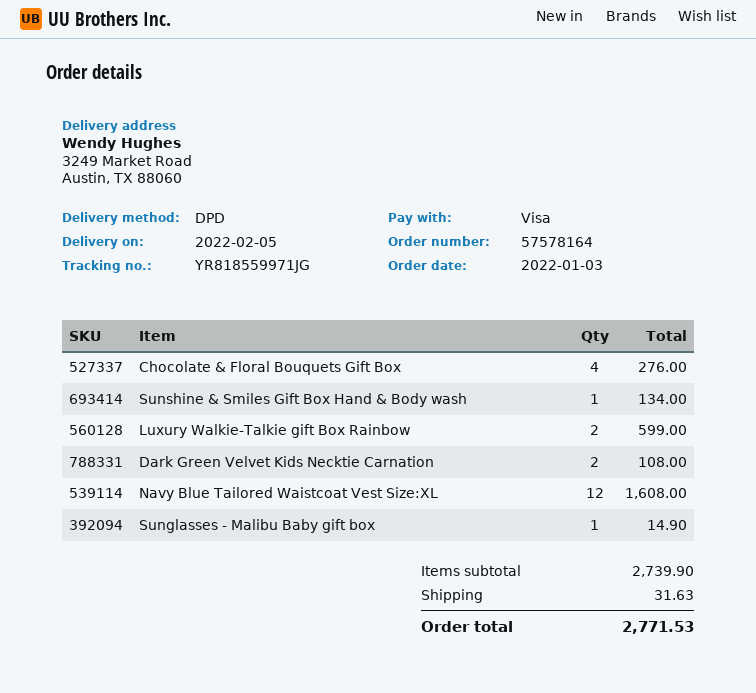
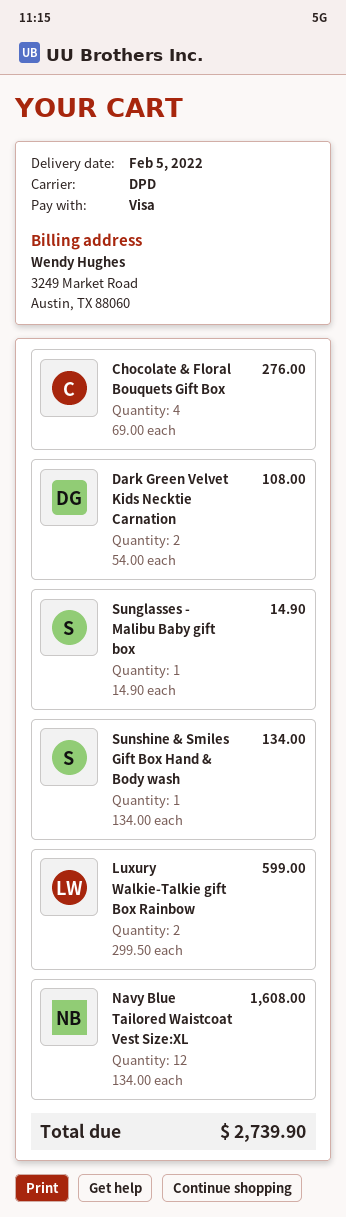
shipping: 31.63 -> none
total: 2771.53 -> 2739.90

